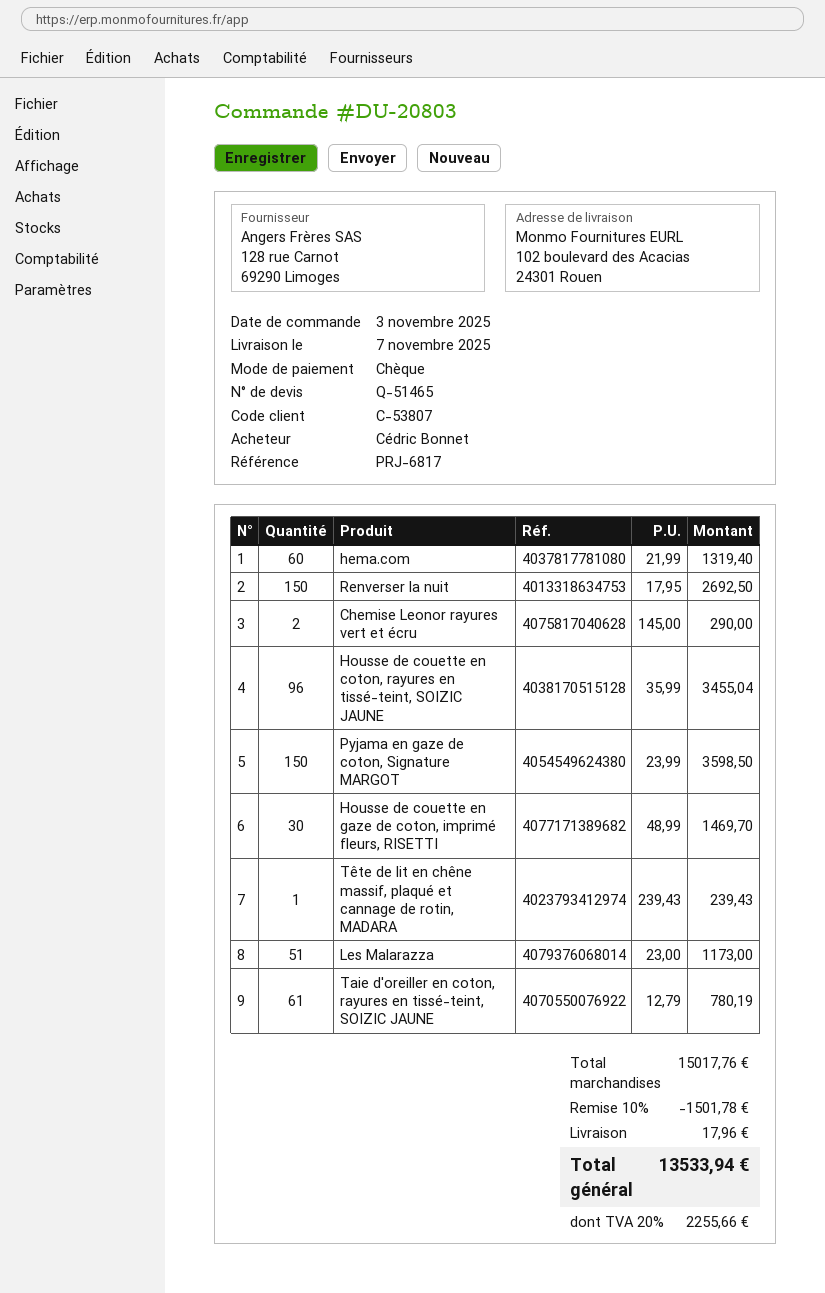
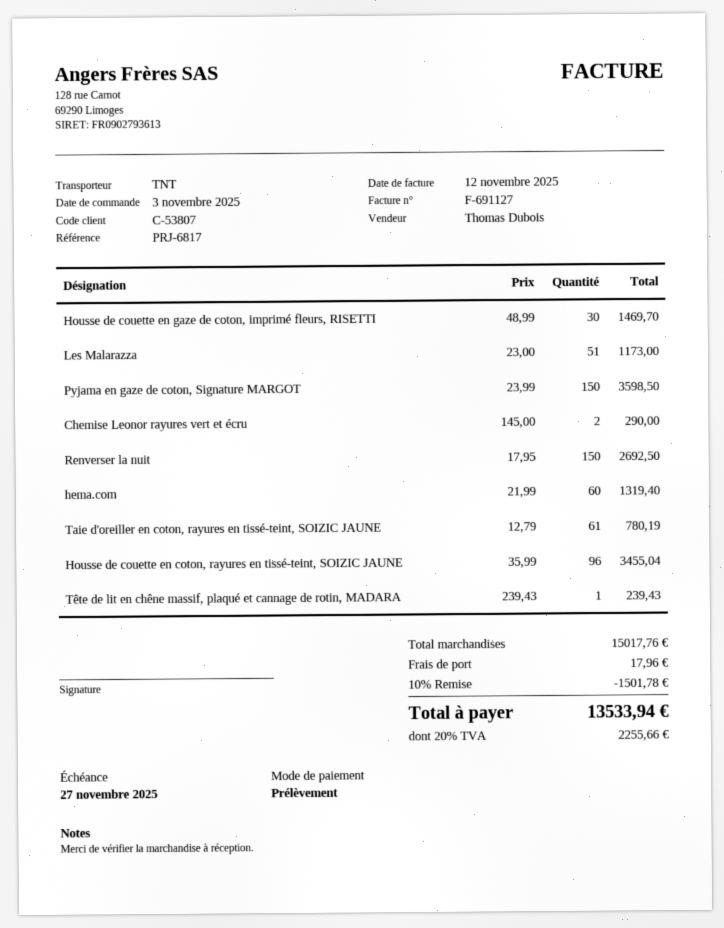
payment method: cheque -> direct debit

